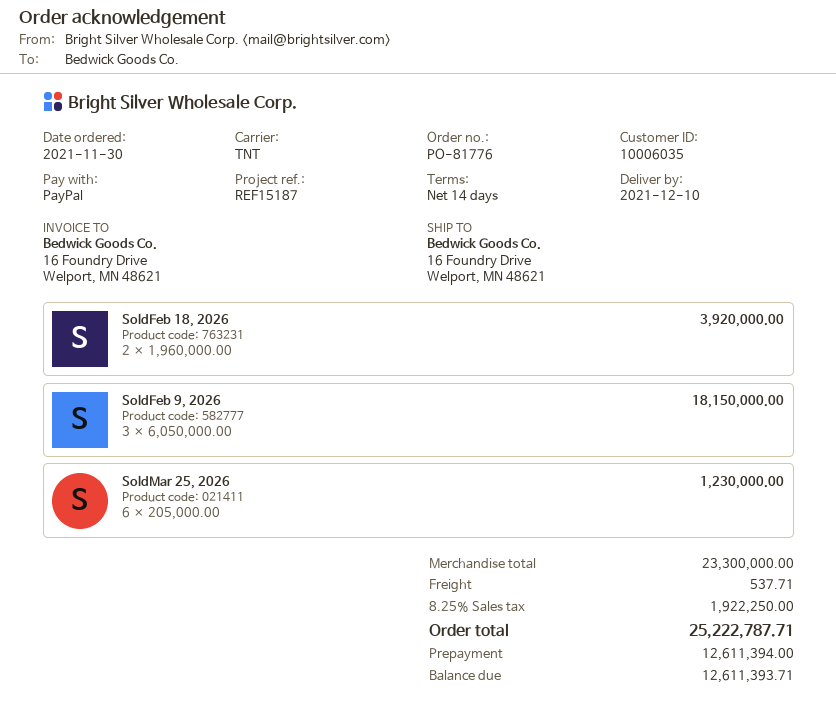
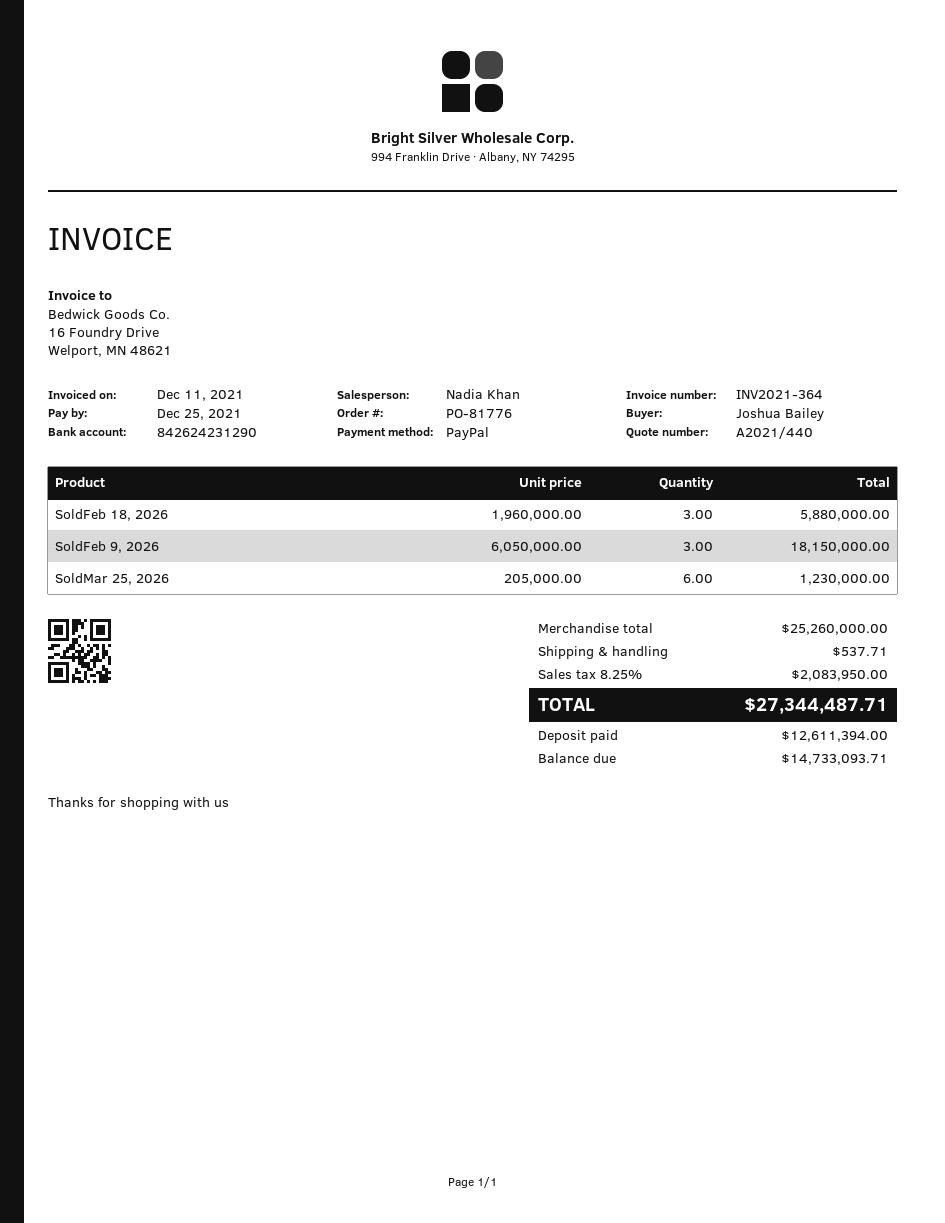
SoldFeb 18, 2026: 2 x 1960000.00 = 3920000.00 -> 3 x 1960000.00 = 5880000.00
subtotal: 23300000.00 -> 25260000.00
tax: 8.25% = 1922250.00 -> 8.25% = 2083950.00
total: 25222787.71 -> 27344487.71
balance: 12611393.71 -> 14733093.71

